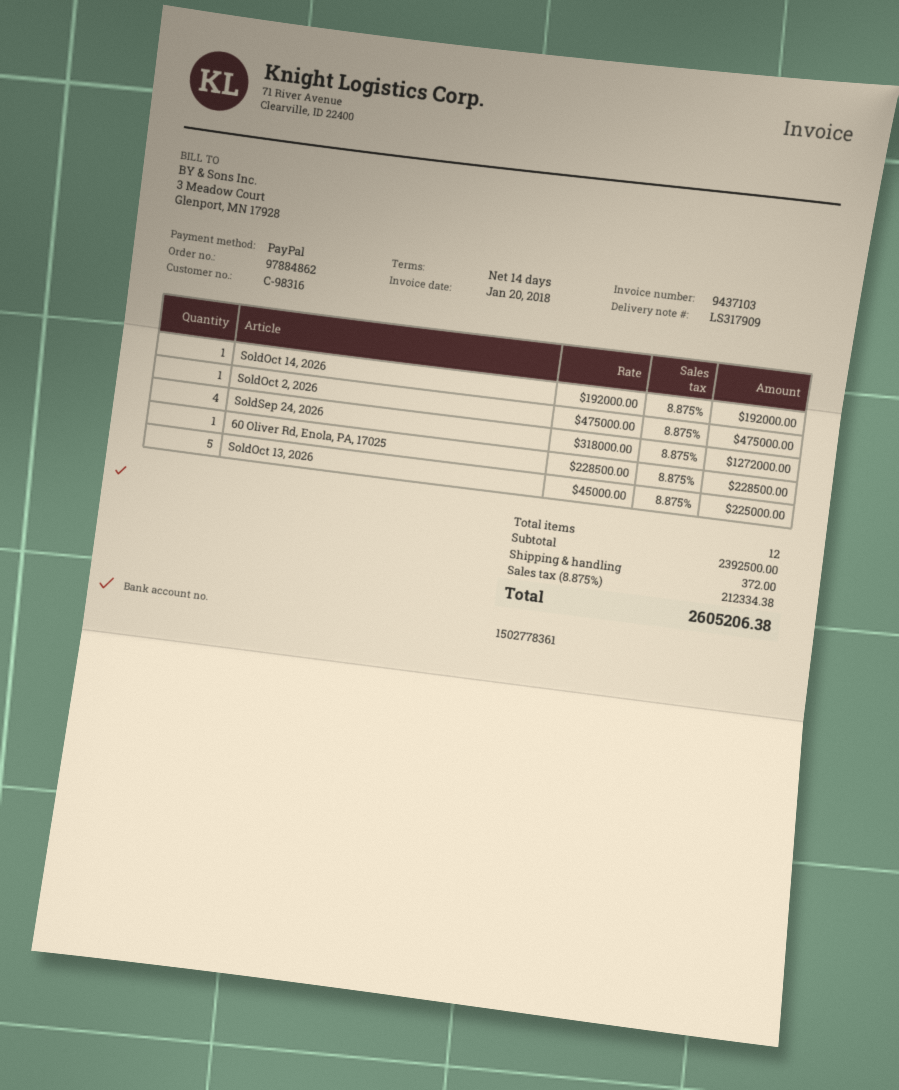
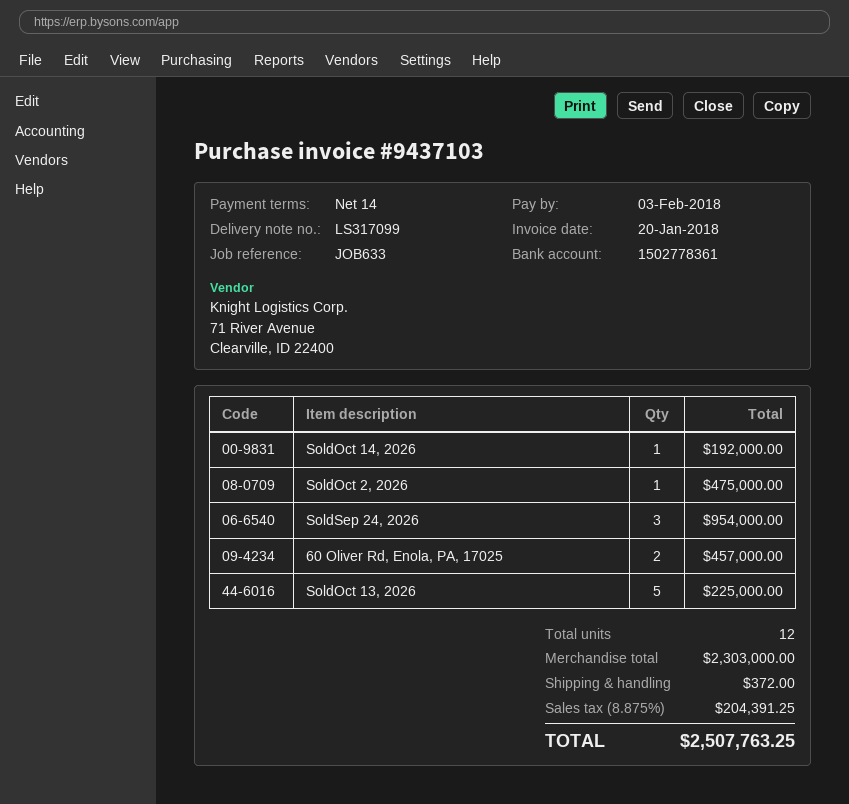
delivery note number: LS317909 -> LS317099
SoldSep 24, 2026: 4 for 1272000.00 -> 3 for 954000.00
60 Oliver Rd, Enola, PA, 17025: 1 for 228500.00 -> 2 for 457000.00
subtotal: 2392500.00 -> 2303000.00
tax: 8.875% = 212334.38 -> 8.875% = 204391.25
total: 2605206.38 -> 2507763.25

